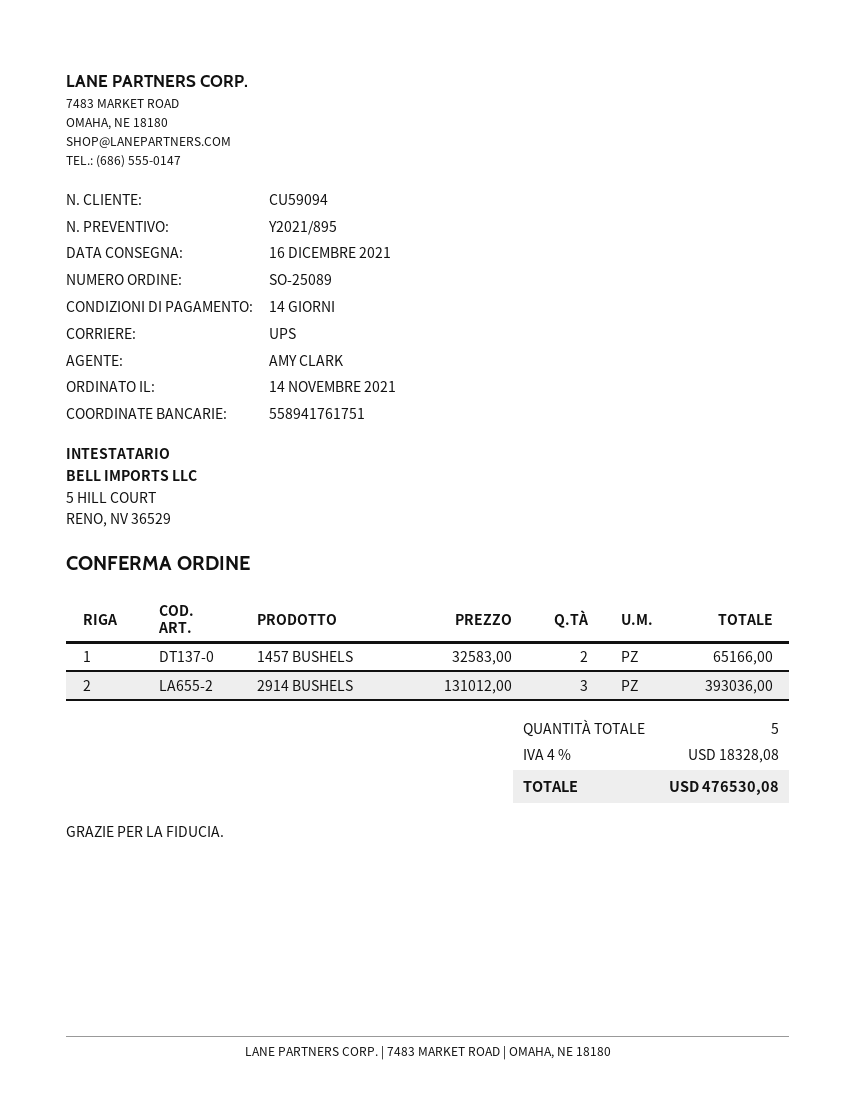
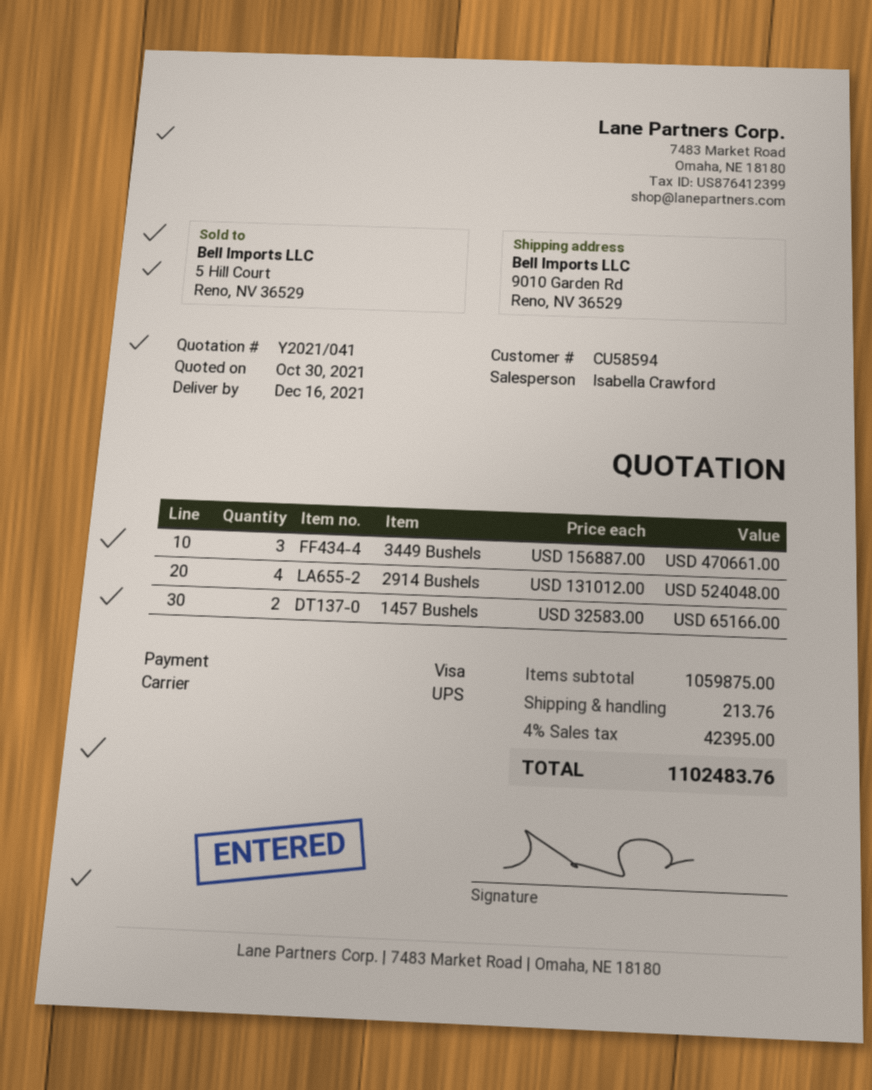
quote number: Y2021/895 -> Y2021/041
customer number: CU59094 -> CU58594
sales rep: AMY CLARK -> Isabella Crawford
2914 BUSHELS: 3 x 131012.00 = 393036.00 -> 4 x 131012.00 = 524048.00
3449 Bushels: none -> 3 x 156887.00 = 470661.00
shipping: none -> 213.76
tax: 4% = 18328.08 -> 4% = 42395.00
total: 476530.08 -> 1102483.76

